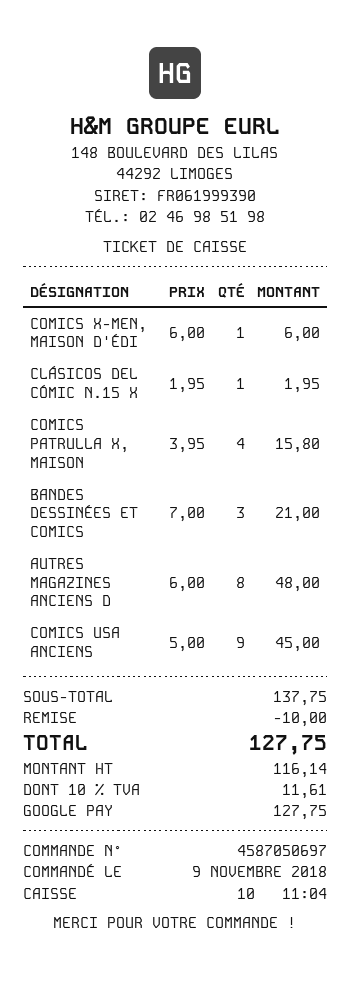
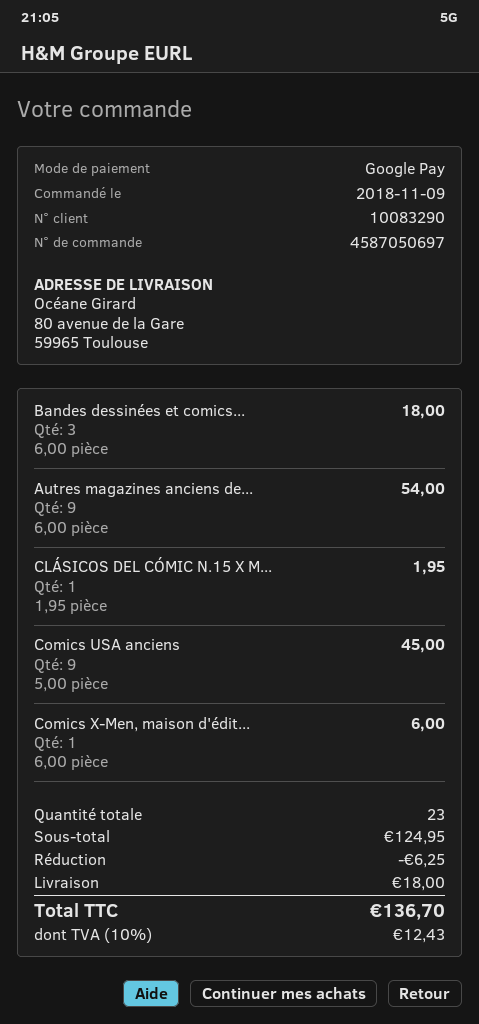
COMICS PATRULLA X, MAISON: 4 x 3.95 = 15.80 -> none
BANDES DESSINÉES ET COMICS: 3 x 7.00 = 21.00 -> 3 x 6.00 = 18.00
AUTRES MAGAZINES ANCIENS D: 8 x 6.00 = 48.00 -> 9 x 6.00 = 54.00
subtotal: 137.75 -> 124.95
discount: 10.00 -> 6.25
shipping: none -> 18.00
tax: 10% = 11.61 -> 10% = 12.43
total: 127.75 -> 136.70

